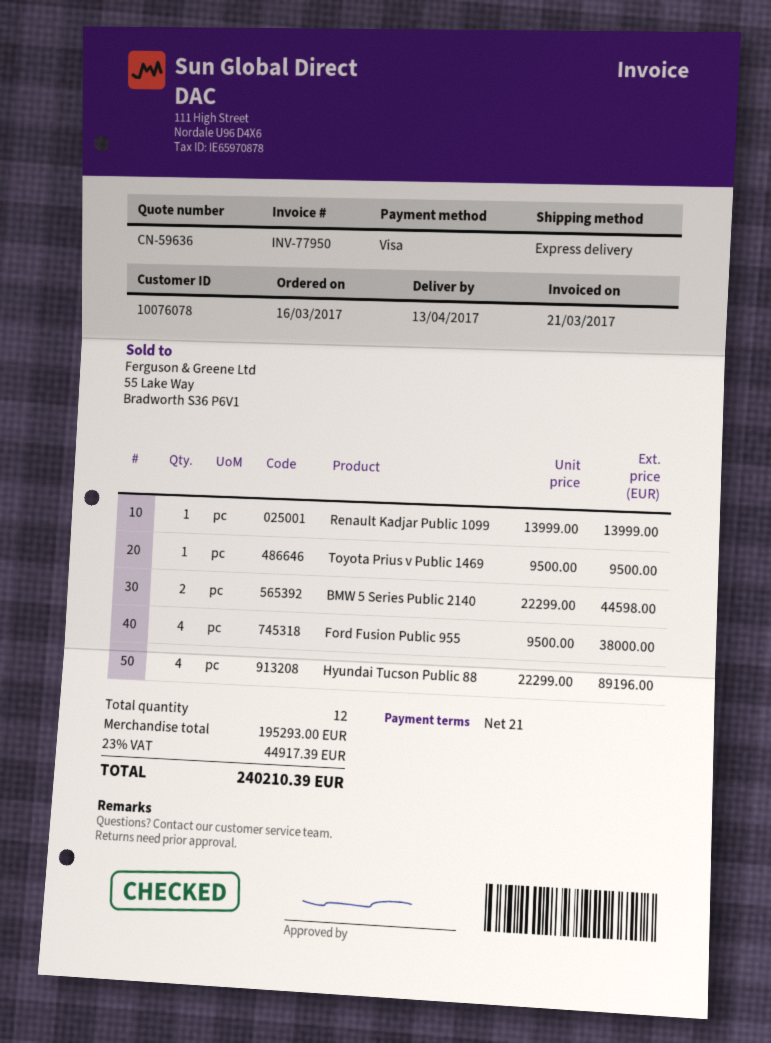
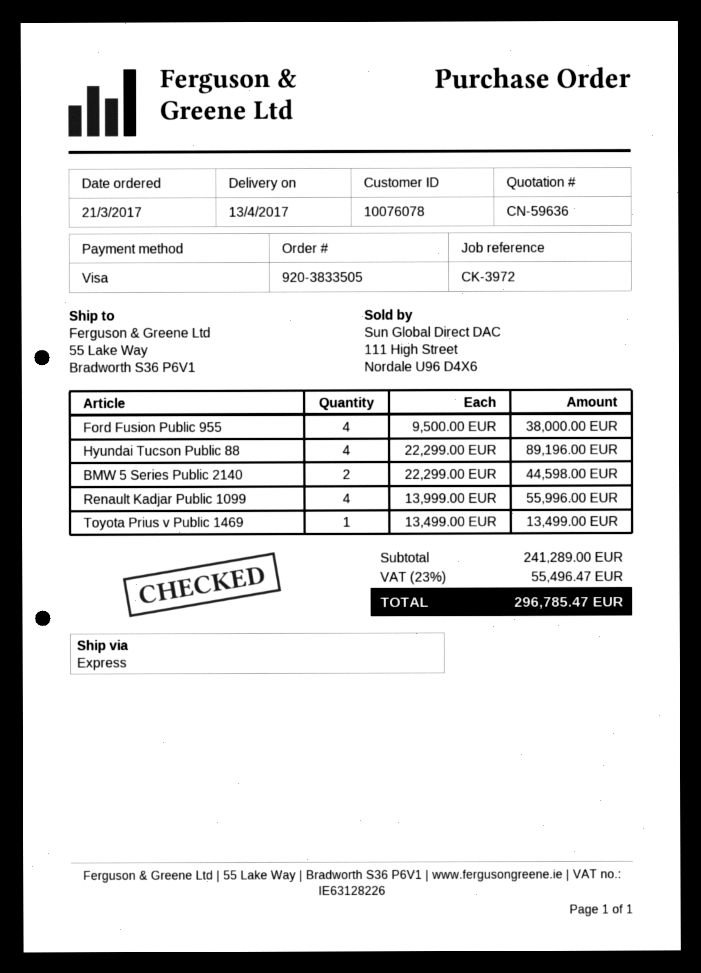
order date: 2017-03-16 -> 2017-03-21
Renault Kadjar Public 1099: 1 x 13999.00 = 13999.00 -> 4 x 13999.00 = 55996.00
Toyota Prius v Public 1469: 1 x 9500.00 = 9500.00 -> 1 x 13499.00 = 13499.00
subtotal: 195293.00 -> 241289.00
tax: 23% = 44917.39 -> 23% = 55496.47
total: 240210.39 -> 296785.47

